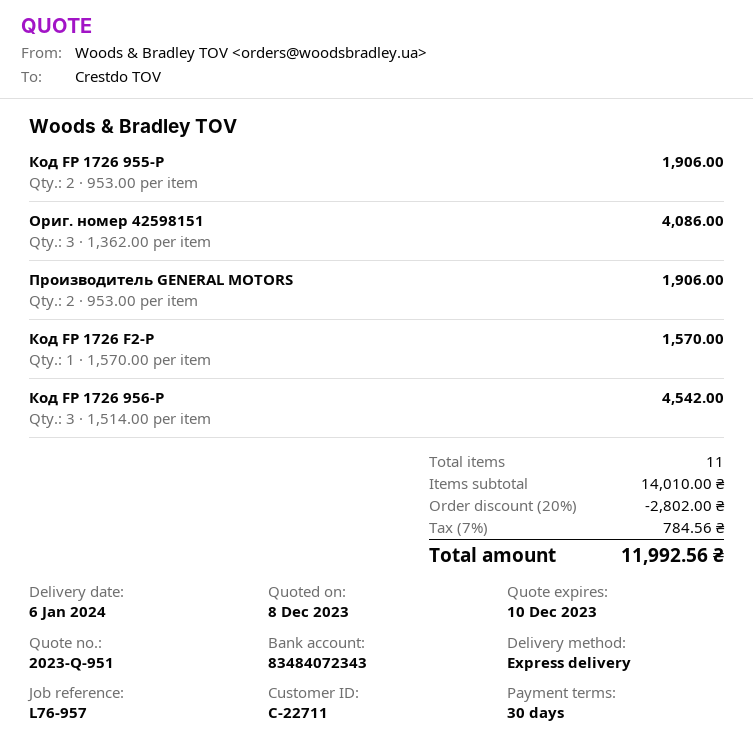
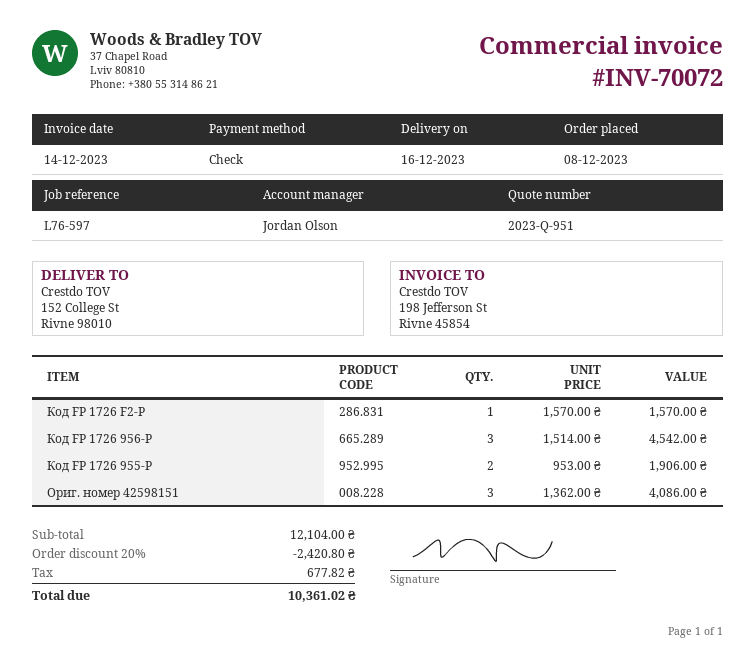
delivery date: 2024-01-06 -> 2023-12-16
reference: L76-957 -> L76-597
Производитель GENERAL MOTORS: 2 x 953.00 = 1906.00 -> none
subtotal: 14010.00 -> 12104.00
discount: 20% = 2802.00 -> 20% = 2420.80
tax: 784.56 -> 677.82
total: 11992.56 -> 10361.02

